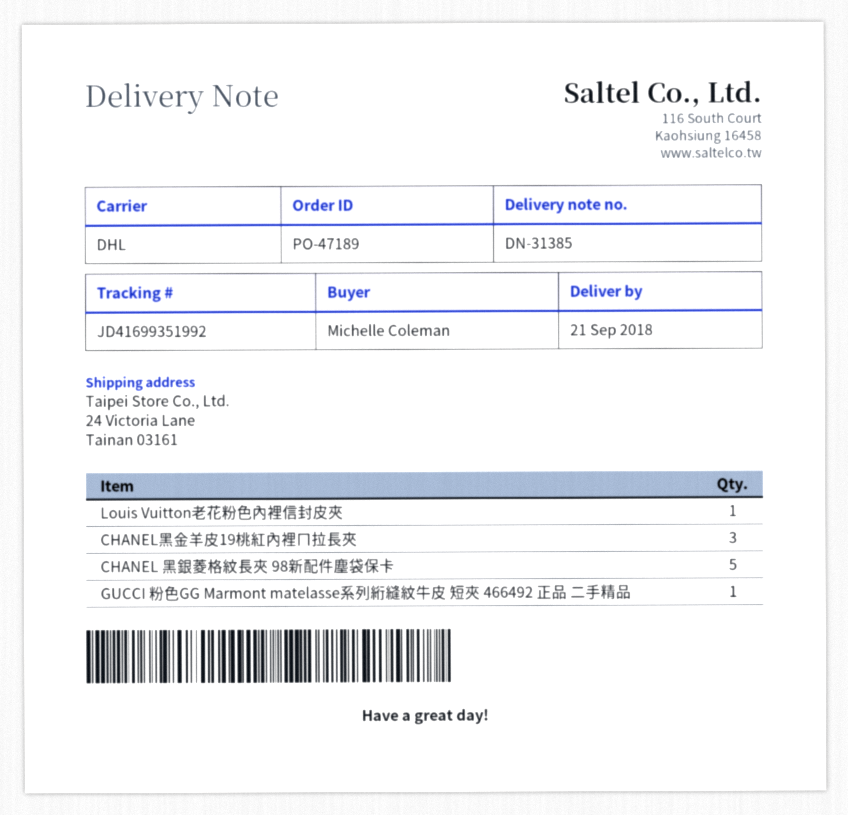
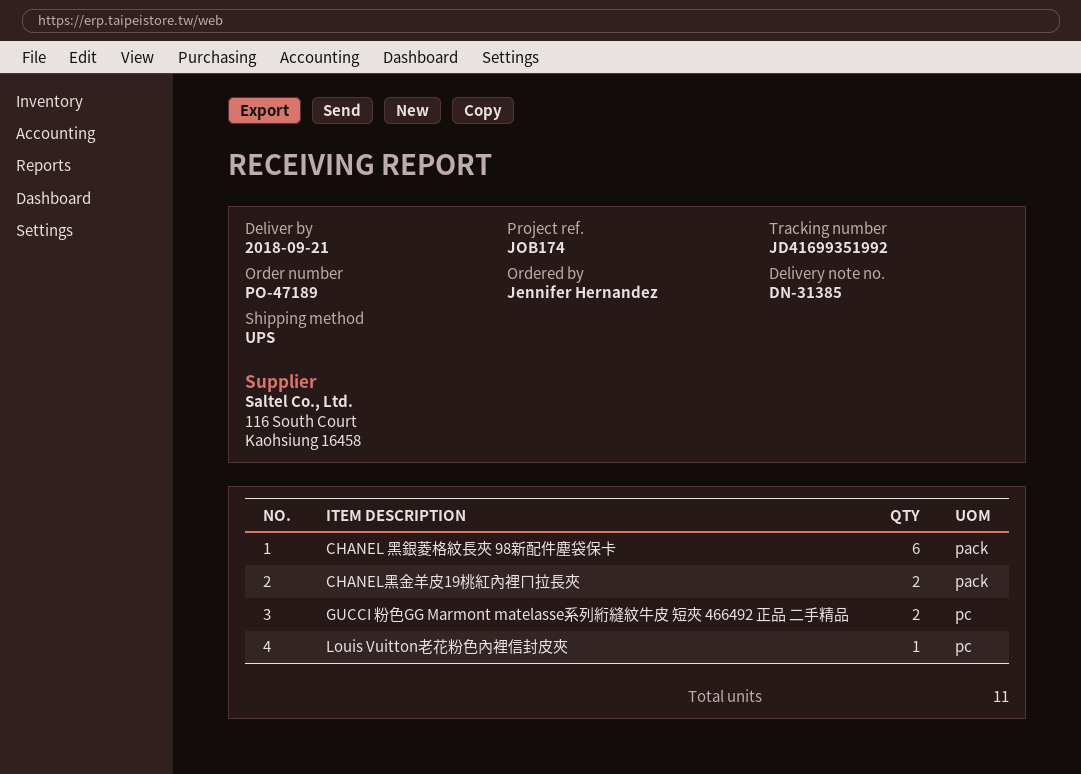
ordered by: Michelle Coleman -> Jennifer Hernandez
shipping method: DHL -> UPS
CHANEL黑金羊皮19桃紅內裡ㄇ拉長夾: 3 -> 2
CHANEL 黑銀菱格紋長夾 98新配件塵袋保卡: 5 -> 6
GUCCI 粉色GG Marmont matelasse系列絎縫紋牛皮 短夾 466492 正品 二手精品: 1 -> 2

